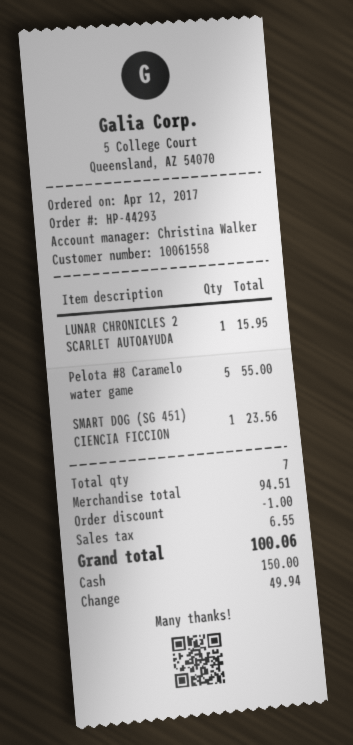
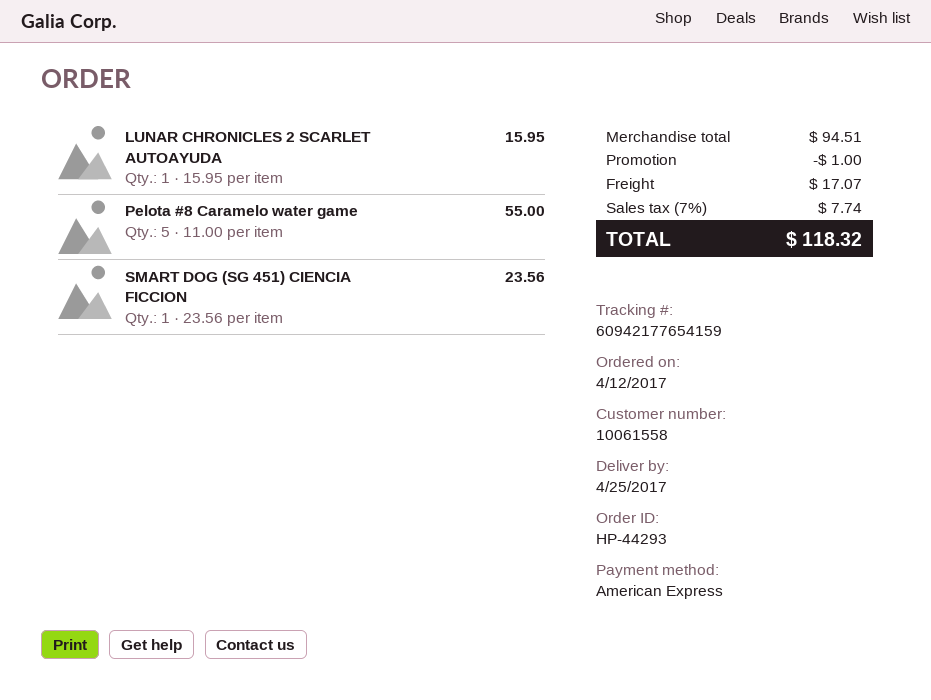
payment method: cash -> American Express
shipping: none -> 17.07
tax: 6.55 -> 7.74
total: 100.06 -> 118.32

